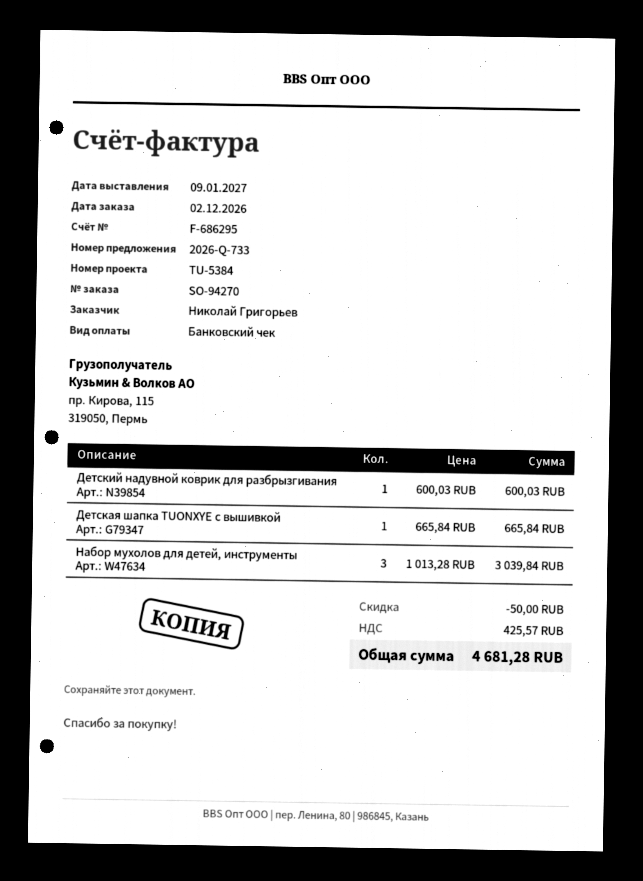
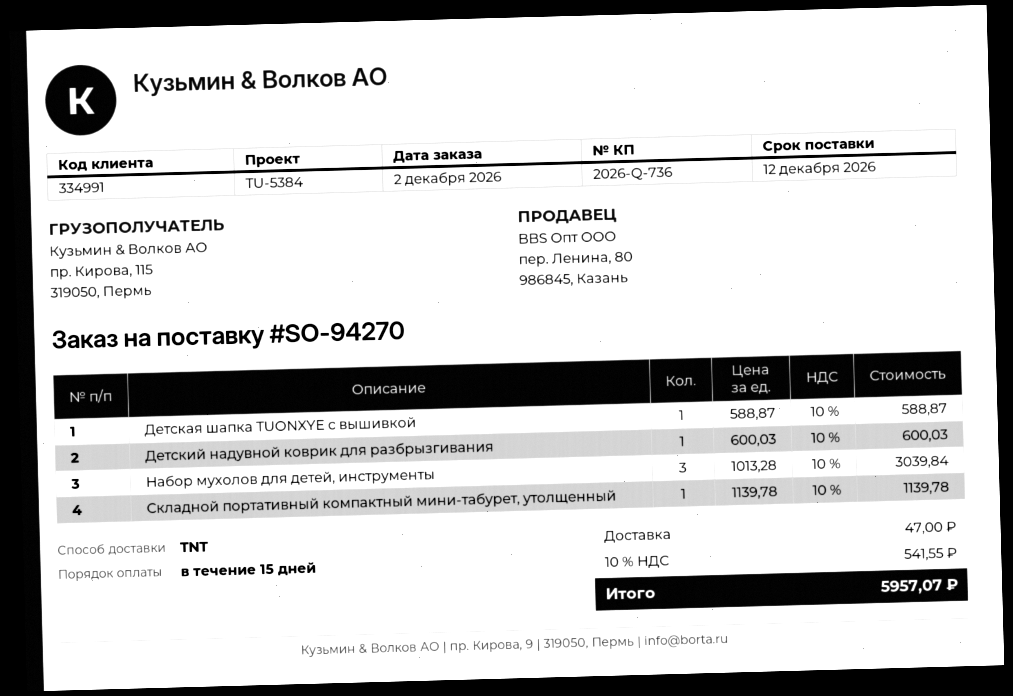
quote number: 2026-Q-733 -> 2026-Q-736
Детская шапка TUONXYE с вышивкой: 1 x 665.84 = 665.84 -> 1 x 588.87 = 588.87
Складной портативный компактный мини-табурет, утолщенный: none -> 1 x 1139.78 = 1139.78
discount: 50.00 -> none
shipping: none -> 47.00
tax: 425.57 -> 541.55
total: 4681.28 -> 5957.07

